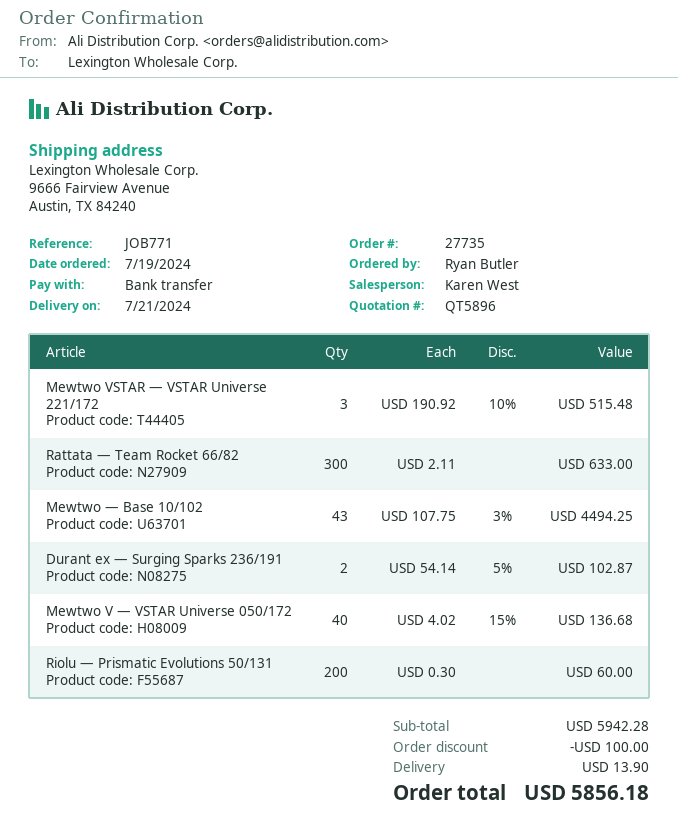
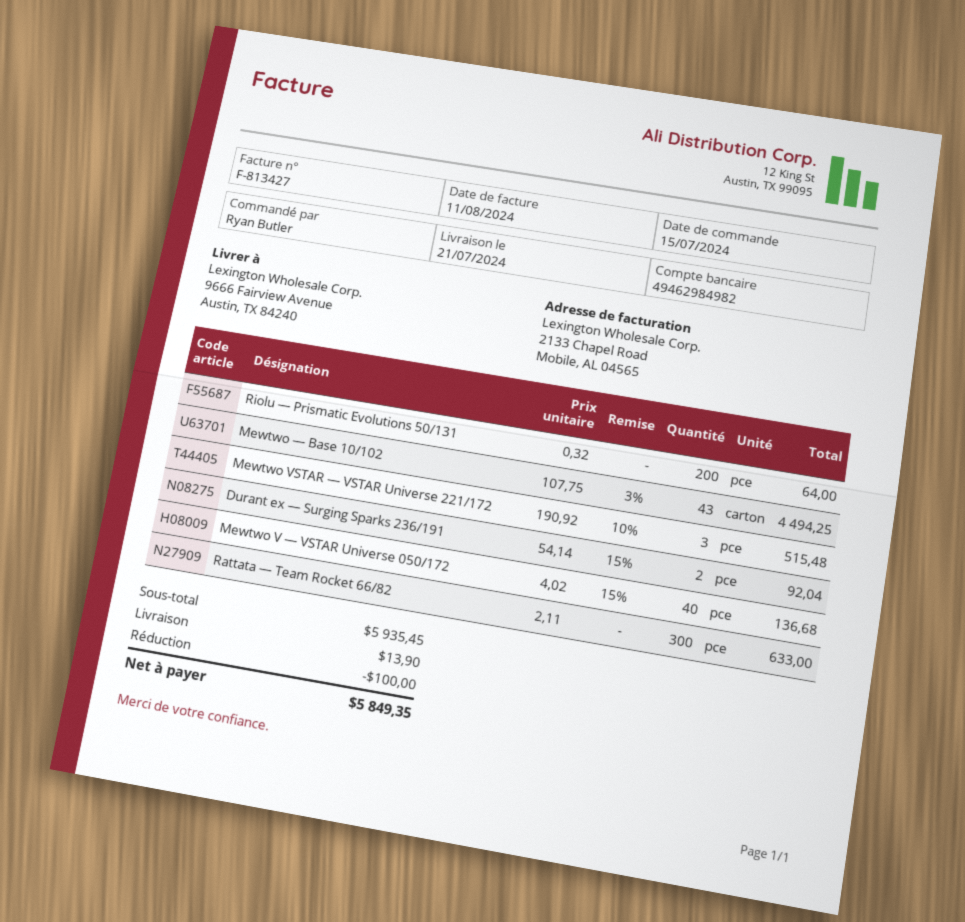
order date: 2024-07-19 -> 2024-07-15
Durant ex — Surging Sparks 236/191: 2 x 54.14 - 5% = 102.87 -> 2 x 54.14 - 15% = 92.04
Riolu — Prismatic Evolutions 50/131: 200 x 0.30 = 60.00 -> 200 x 0.32 = 64.00
subtotal: 5942.28 -> 5935.45
total: 5856.18 -> 5849.35

